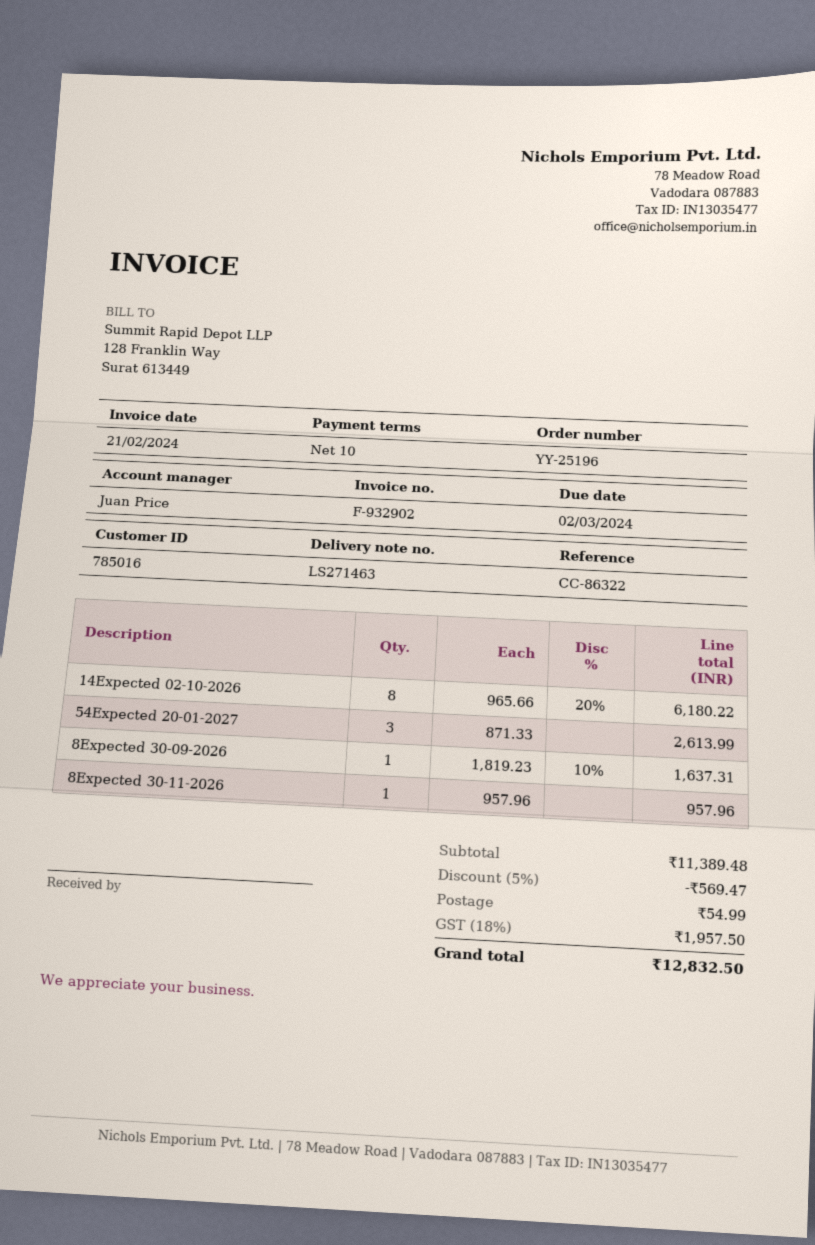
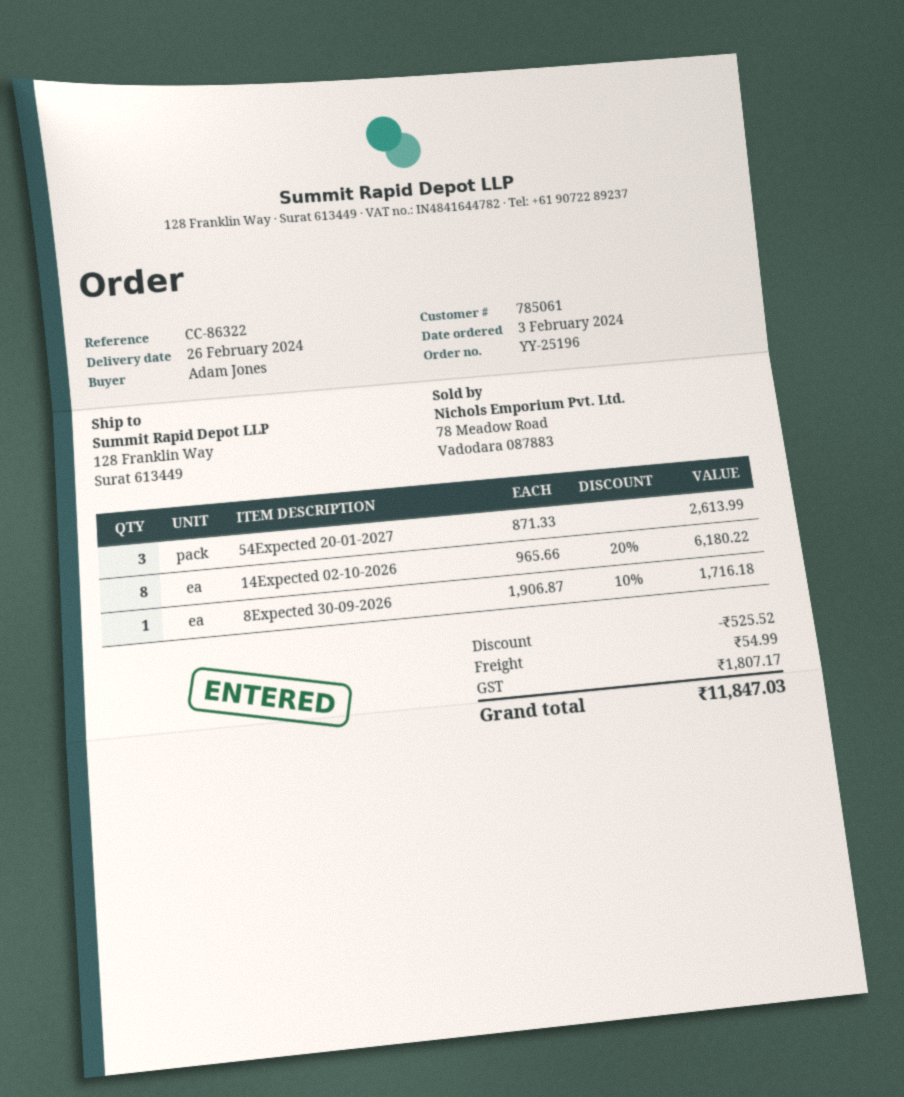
customer number: 785016 -> 785061
8Expected 30-09-2026: 1 x 1819.23 - 10% = 1637.31 -> 1 x 1906.87 - 10% = 1716.18
8Expected 30-11-2026: 1 x 957.96 = 957.96 -> none
discount: 569.47 -> 525.52
tax: 1957.50 -> 1807.17
total: 12832.50 -> 11847.03

